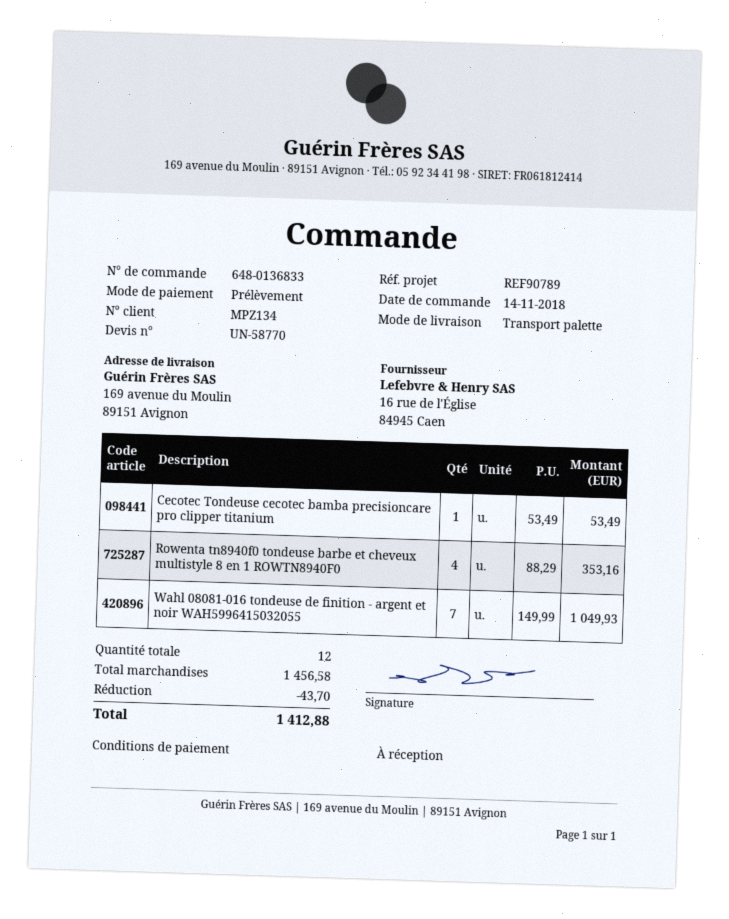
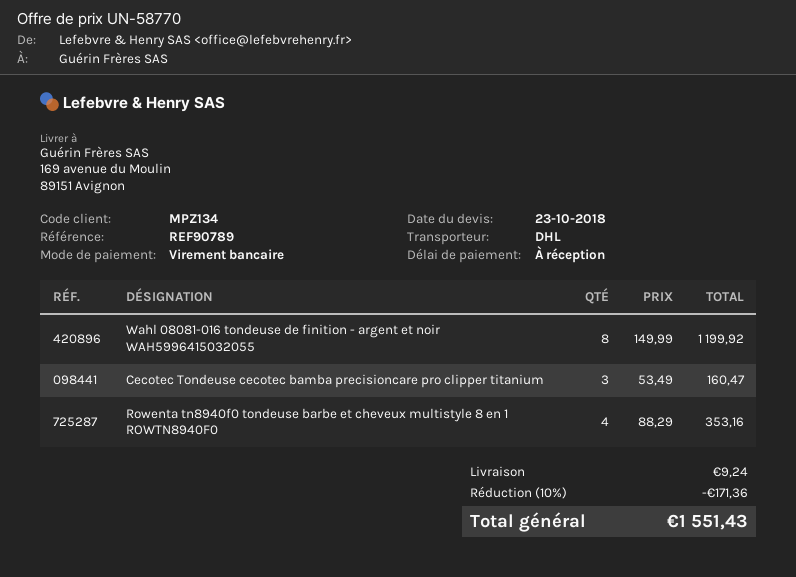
payment method: direct debit -> bank transfer
shipping method: pallet freight -> DHL
Cecotec Tondeuse cecotec bamba precisioncare pro clipper titanium: 1 x 53.49 = 53.49 -> 3 x 53.49 = 160.47
Wahl 08081-016 tondeuse de finition - argent et noir WAH5996415032055: 7 x 149.99 = 1049.93 -> 8 x 149.99 = 1199.92
discount: 43.70 -> 171.36
shipping: none -> 9.24
total: 1412.88 -> 1551.43

